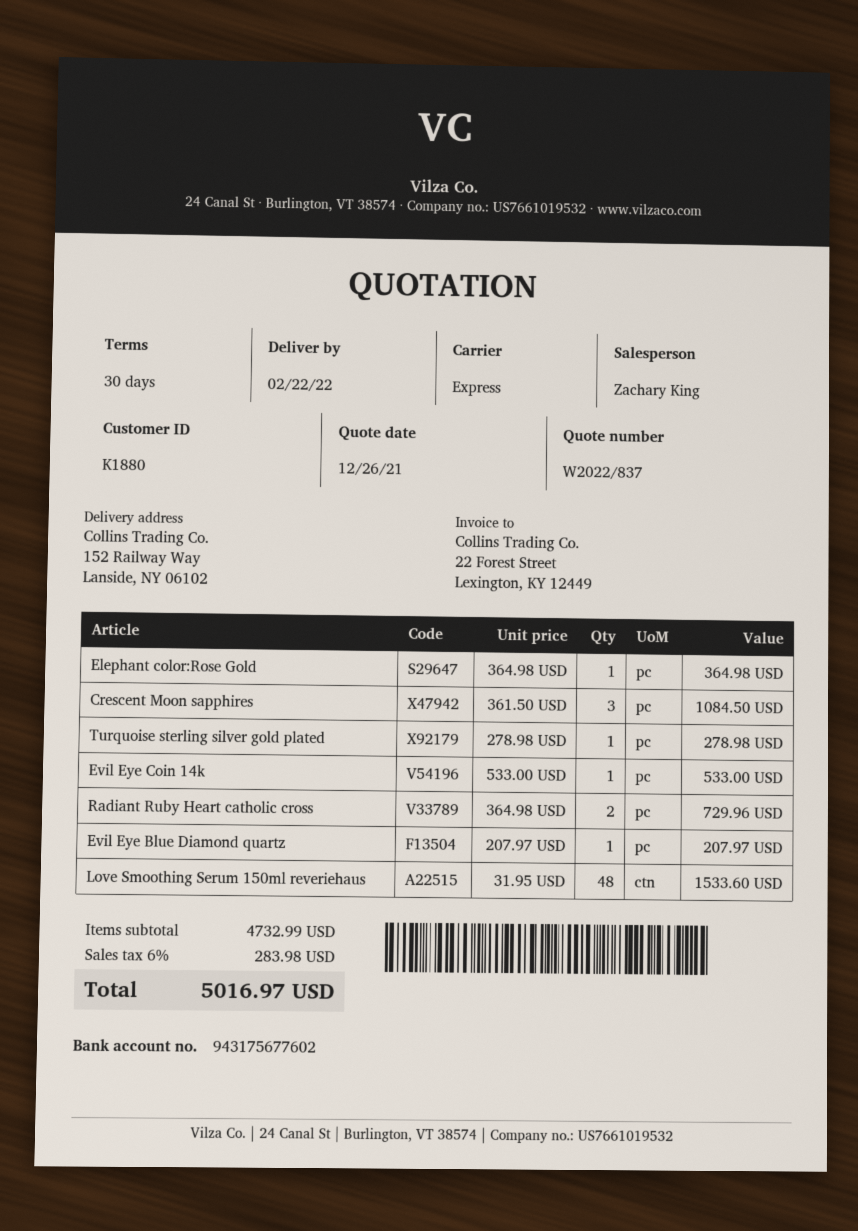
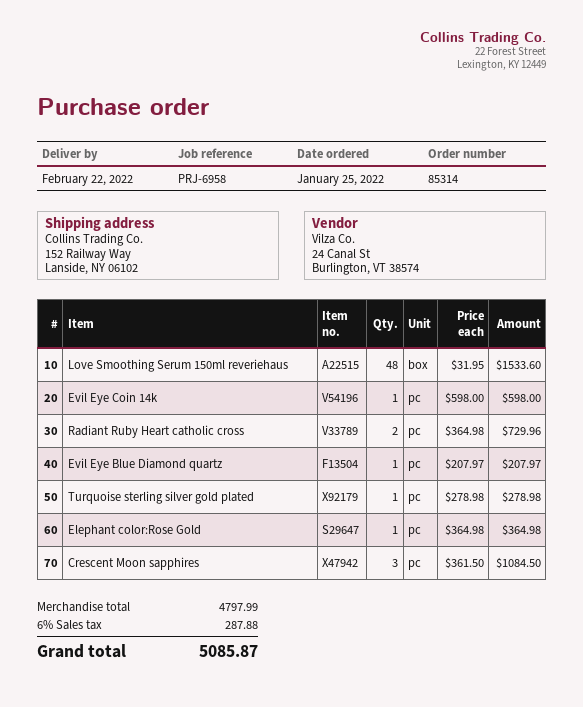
Evil Eye Coin 14k: 1 x 533.00 = 533.00 -> 1 x 598.00 = 598.00
subtotal: 4732.99 -> 4797.99
tax: 6% = 283.98 -> 6% = 287.88
total: 5016.97 -> 5085.87

